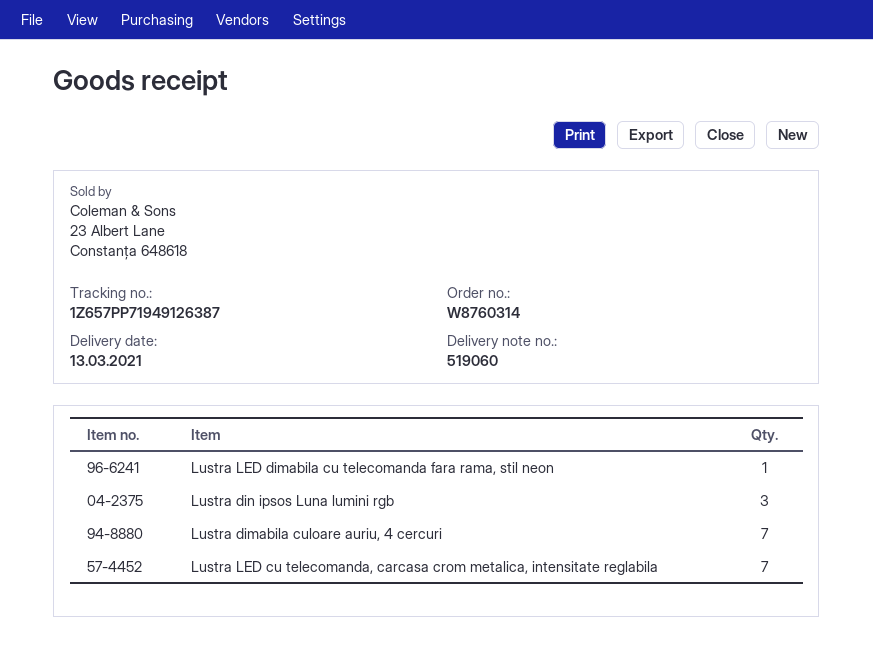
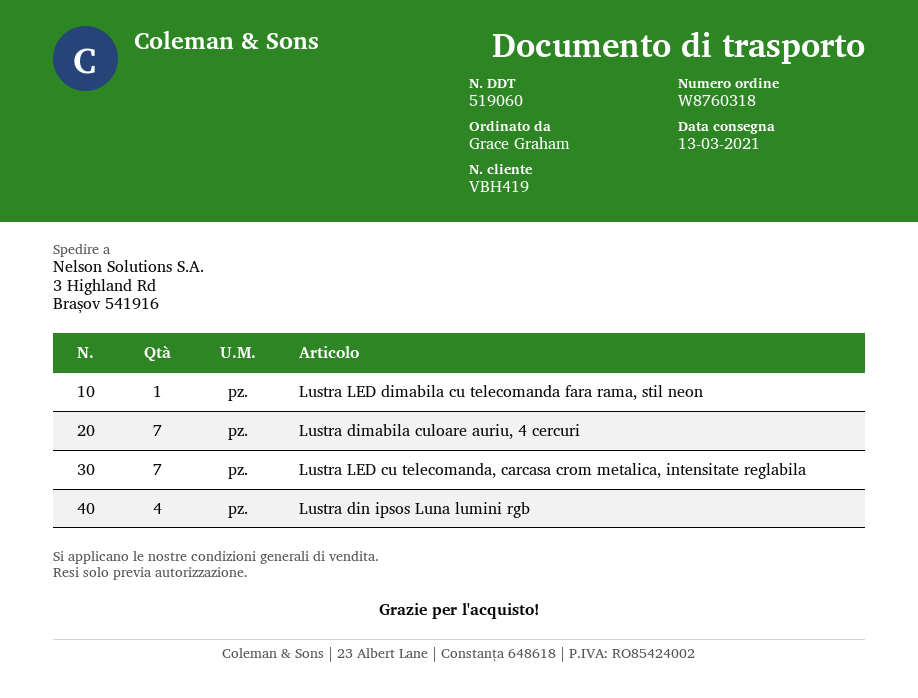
order number: W8760314 -> W8760318
Lustra din ipsos Luna lumini rgb: 3 -> 4

